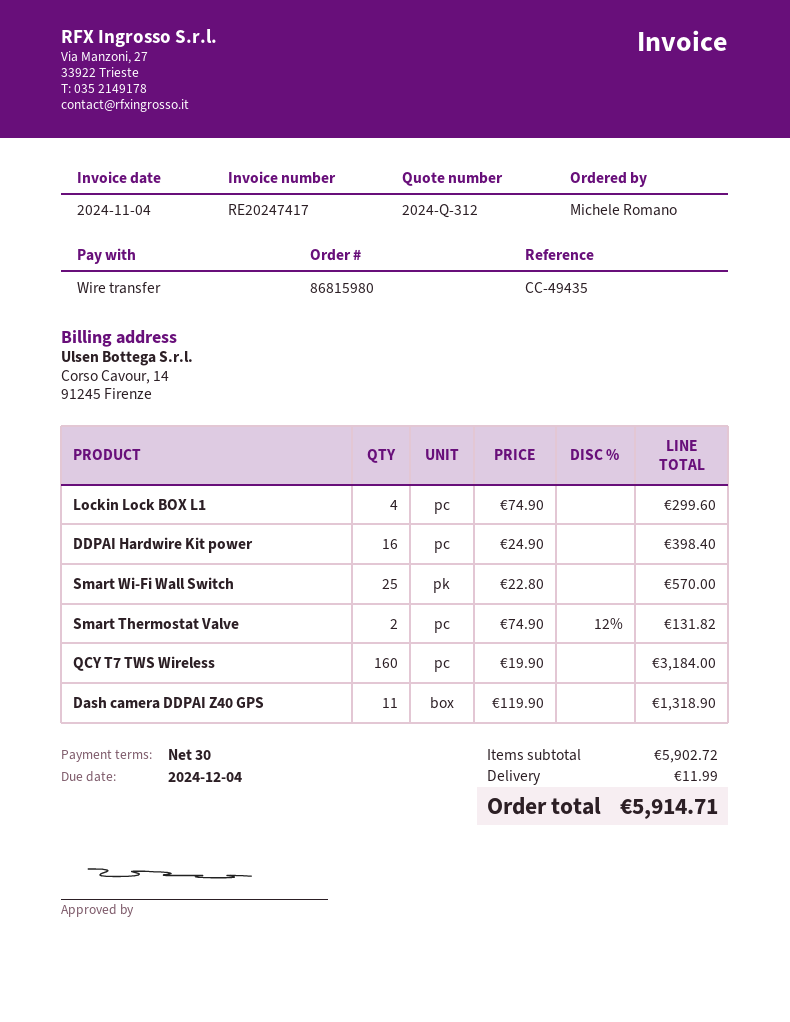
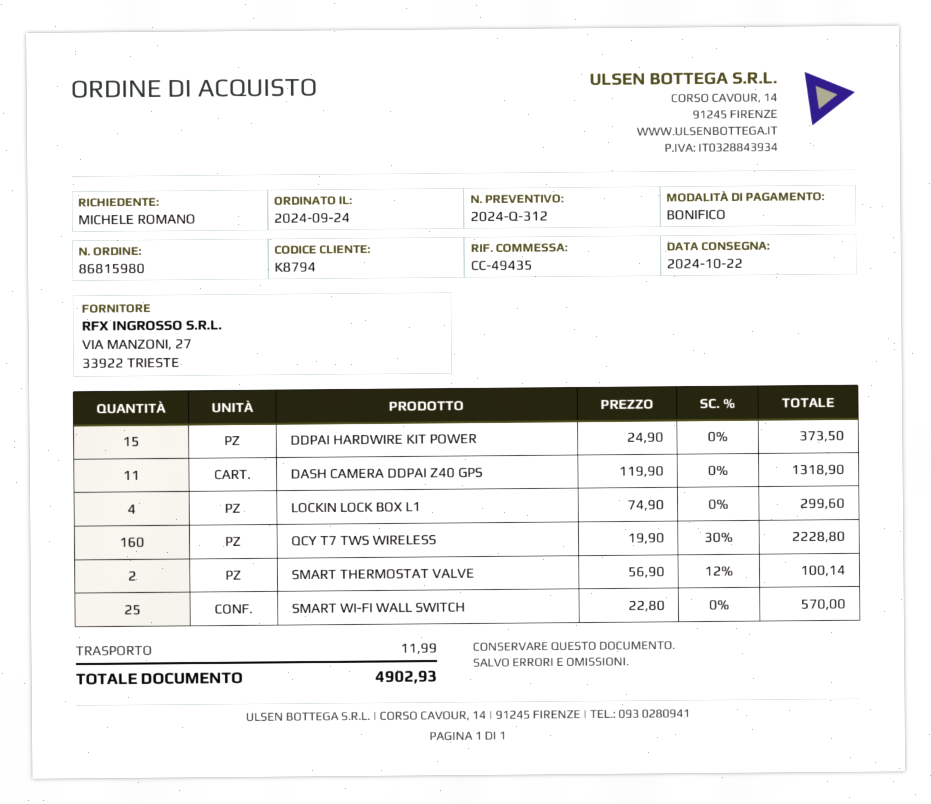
DDPAI Hardwire Kit power: 16 x 24.90 = 398.40 -> 15 x 24.90 = 373.50
Smart Thermostat Valve: 2 x 74.90 - 12% = 131.82 -> 2 x 56.90 - 12% = 100.14
QCY T7 TWS Wireless: 160 x 19.90 = 3184.00 -> 160 x 19.90 - 30% = 2228.80
total: 5914.71 -> 4902.93

